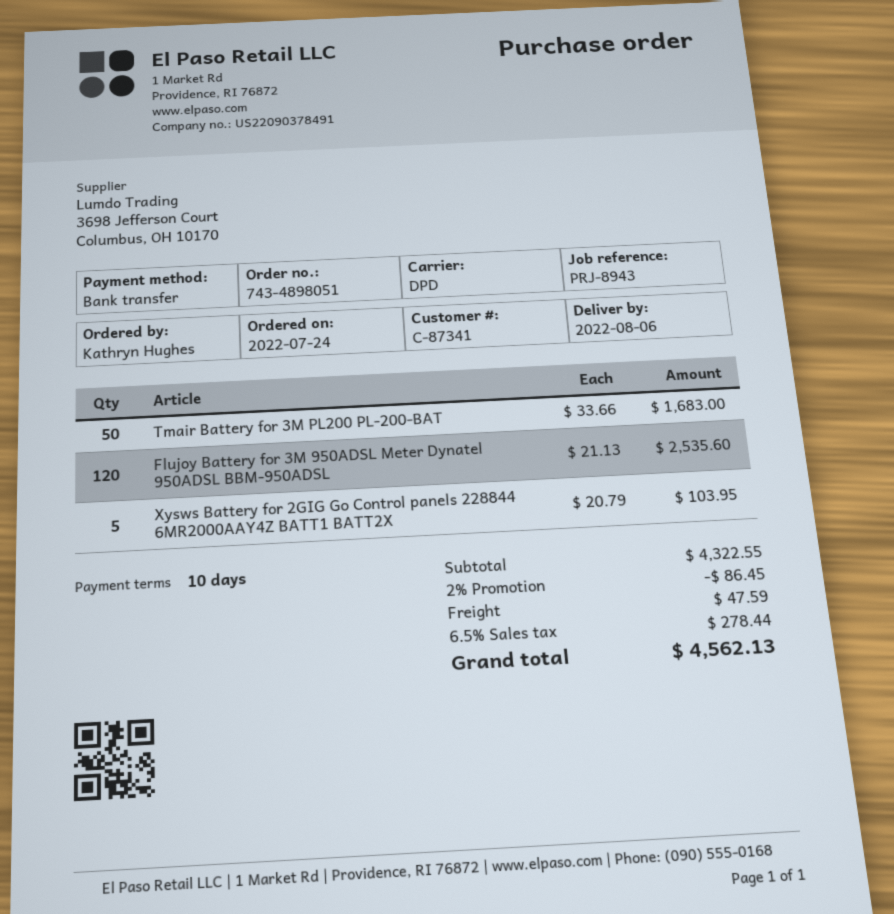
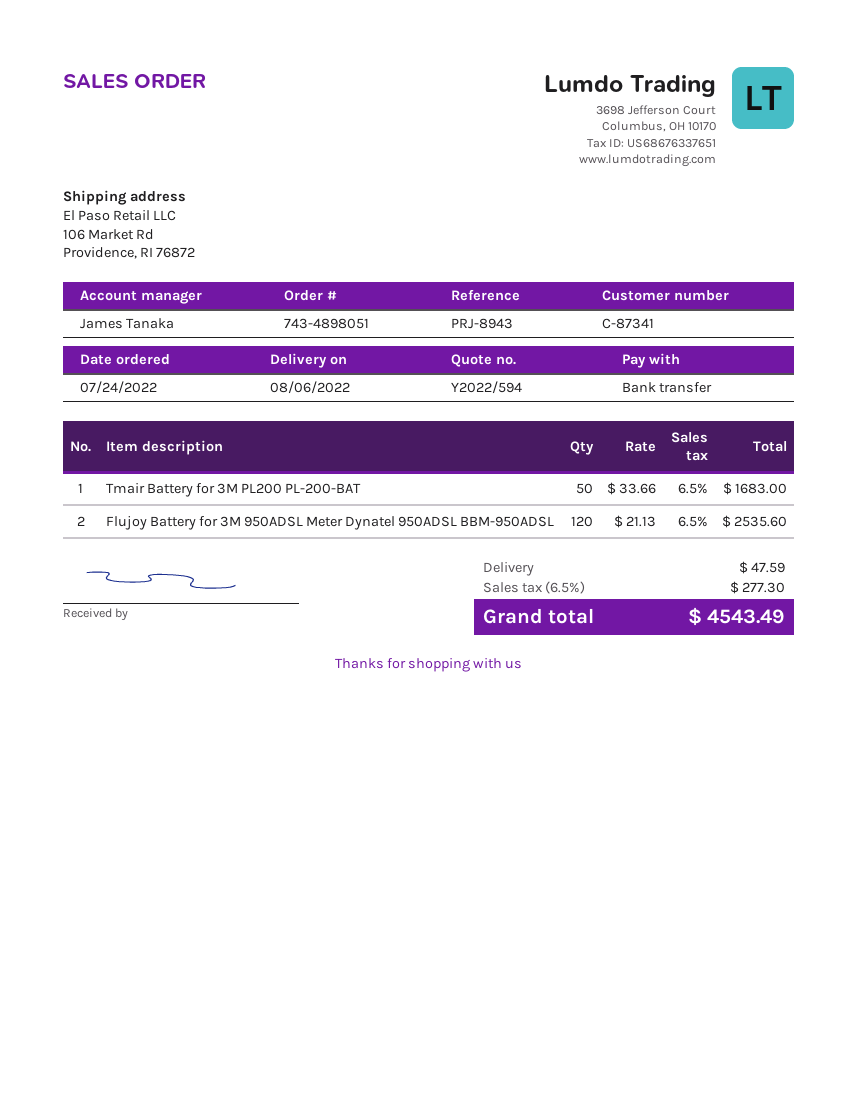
Xysws Battery for 2GIG Go Control panels 228844 6MR2000AAY4Z BATT1 BATT2X: 5 x 20.79 = 103.95 -> none
discount: 2% = 86.45 -> none
tax: 6.5% = 278.44 -> 6.5% = 277.30
total: 4562.13 -> 4543.49

